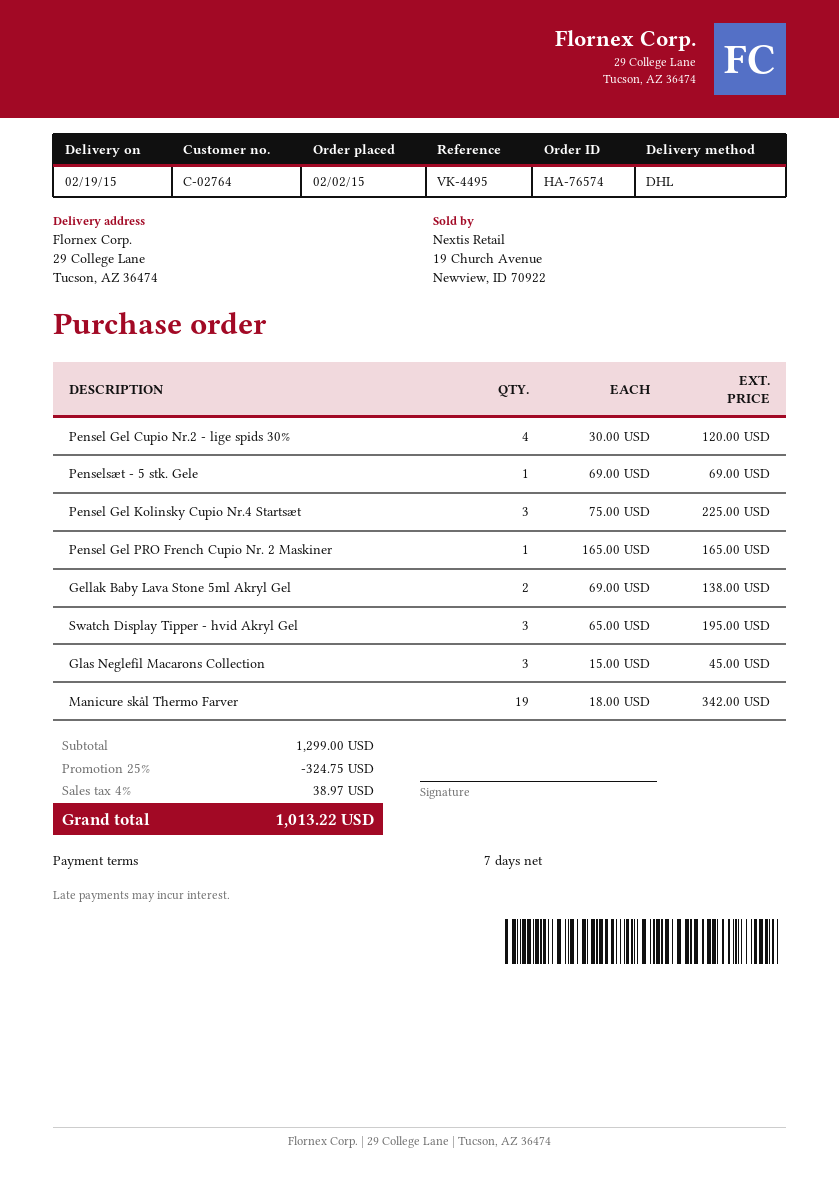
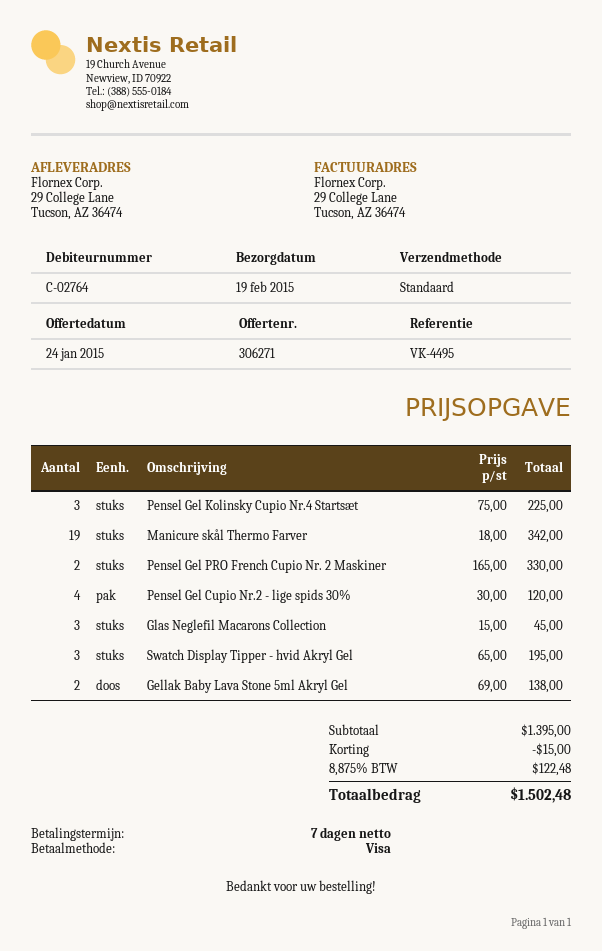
shipping method: DHL -> standard
Penselsæt - 5 stk. Gele: 1 x 69.00 = 69.00 -> none
Pensel Gel PRO French Cupio Nr. 2 Maskiner: 1 x 165.00 = 165.00 -> 2 x 165.00 = 330.00
subtotal: 1299.00 -> 1395.00
discount: 324.75 -> 15.00
tax: 4% = 38.97 -> 8.875% = 122.48
total: 1013.22 -> 1502.48

